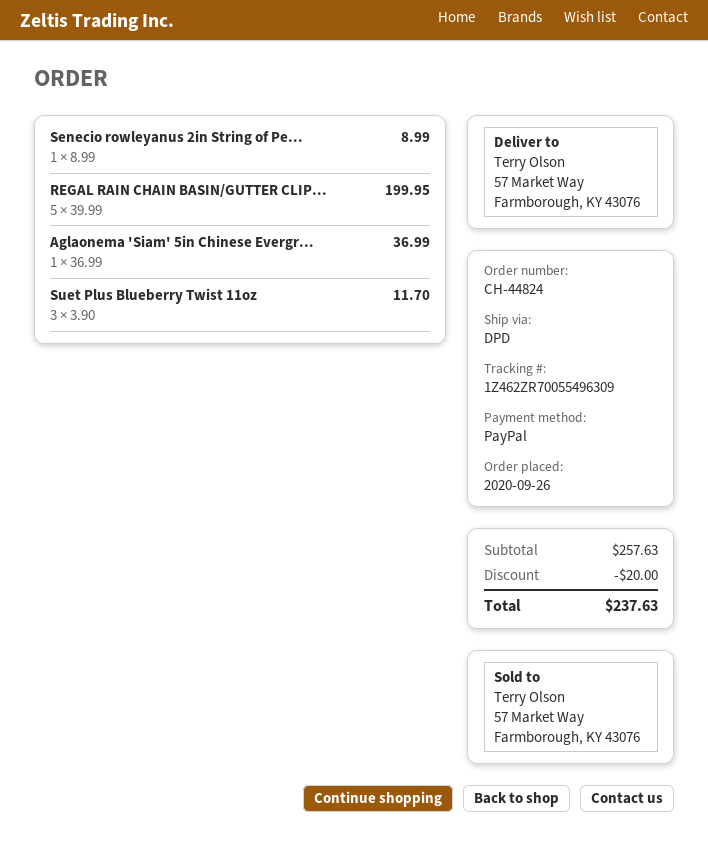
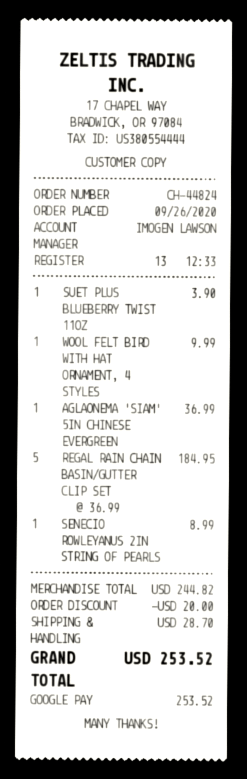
payment method: PayPal -> Google Pay
REGAL RAIN CHAIN BASIN/GUTTER CLIP...: 5 x 39.99 = 199.95 -> 5 x 36.99 = 184.95
Suet Plus Blueberry Twist 11oz: 3 x 3.90 = 11.70 -> 1 x 3.90 = 3.90
WOOL FELT BIRD WITH HAT ORNAMENT, 4 STYLES: none -> 1 x 9.99 = 9.99
subtotal: 257.63 -> 244.82
shipping: none -> 28.70
total: 237.63 -> 253.52

